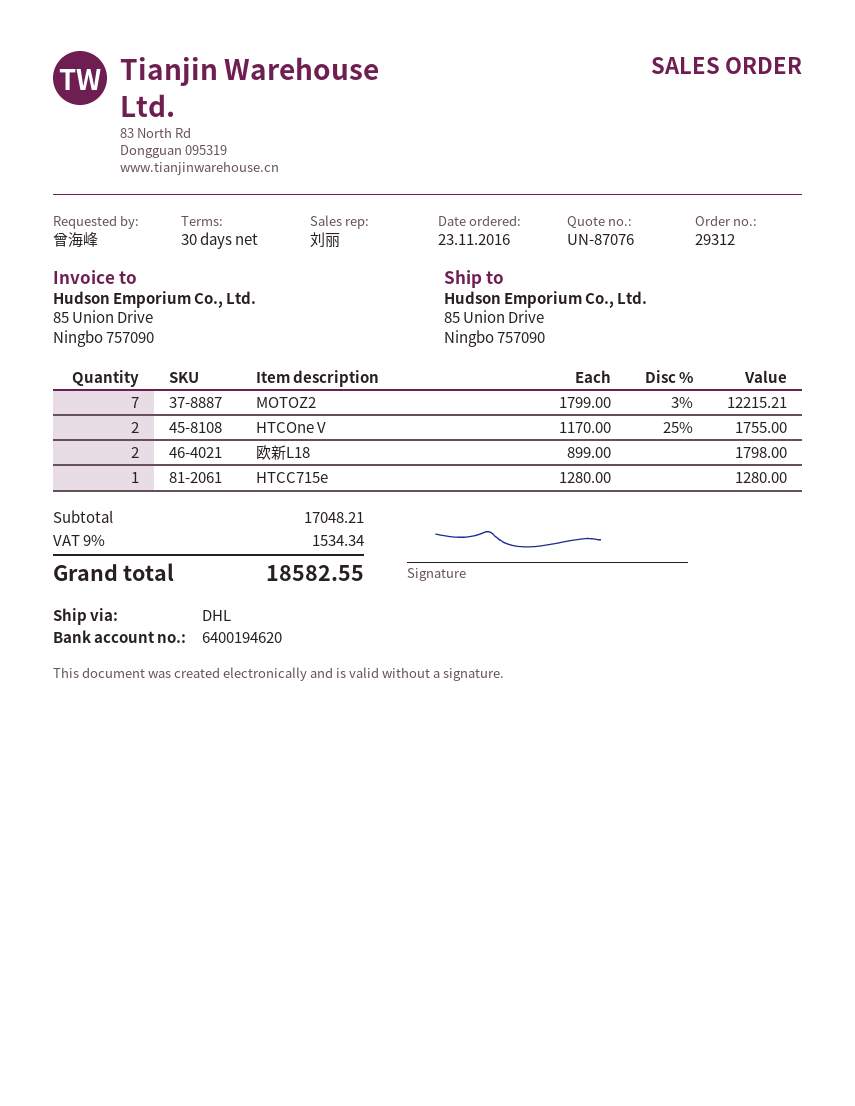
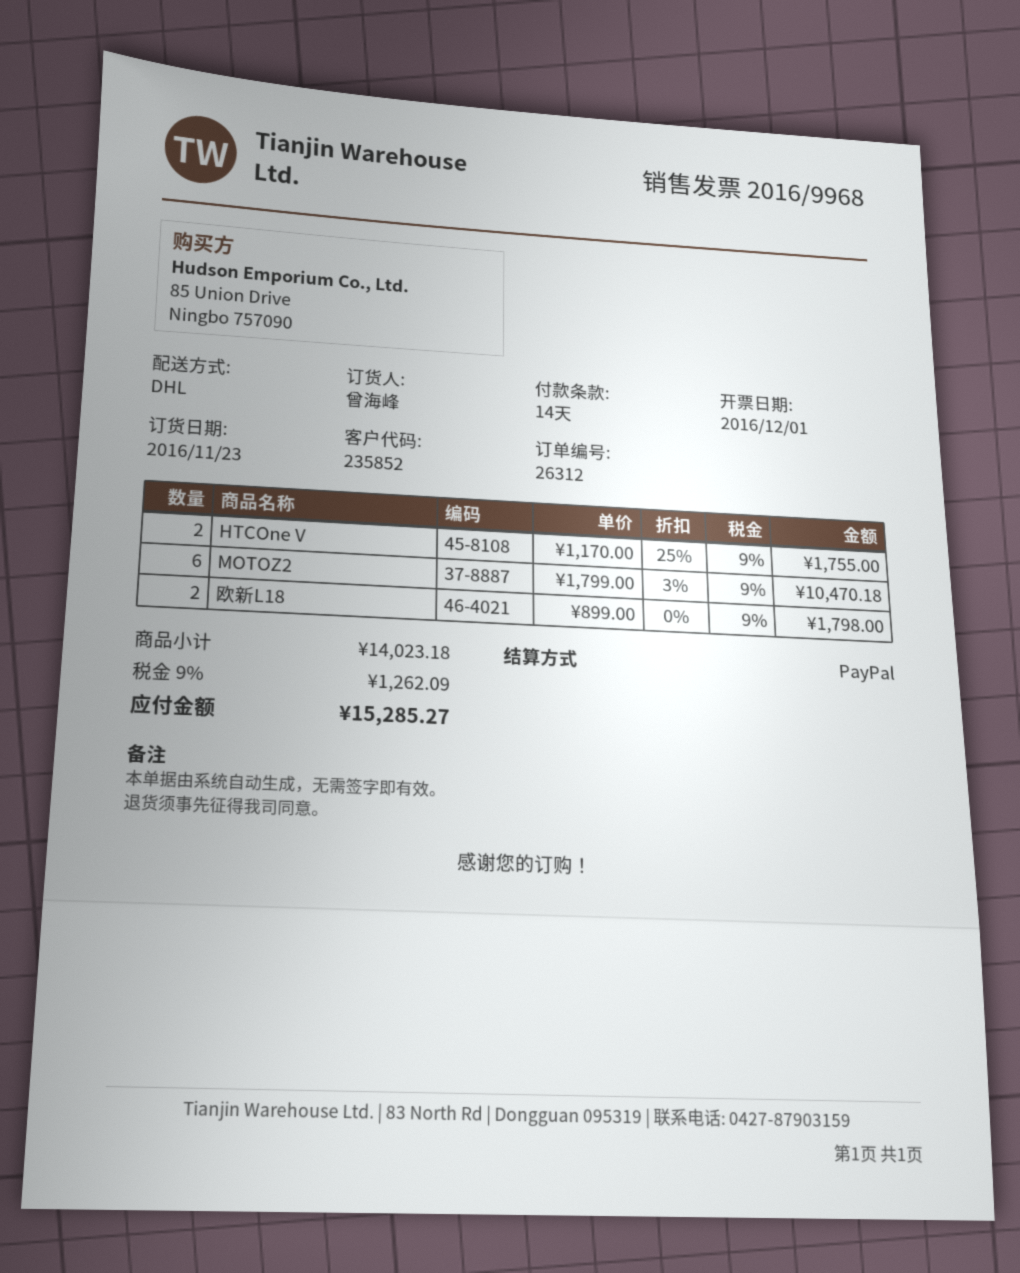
order number: 29312 -> 26312
payment terms: 30 days -> 14 days
MOTOZ2: 7 x 1799.00 - 3% = 12215.21 -> 6 x 1799.00 - 3% = 10470.18
HTCC715e: 1 x 1280.00 = 1280.00 -> none
subtotal: 17048.21 -> 14023.18
tax: 9% = 1534.34 -> 9% = 1262.09
total: 18582.55 -> 15285.27

